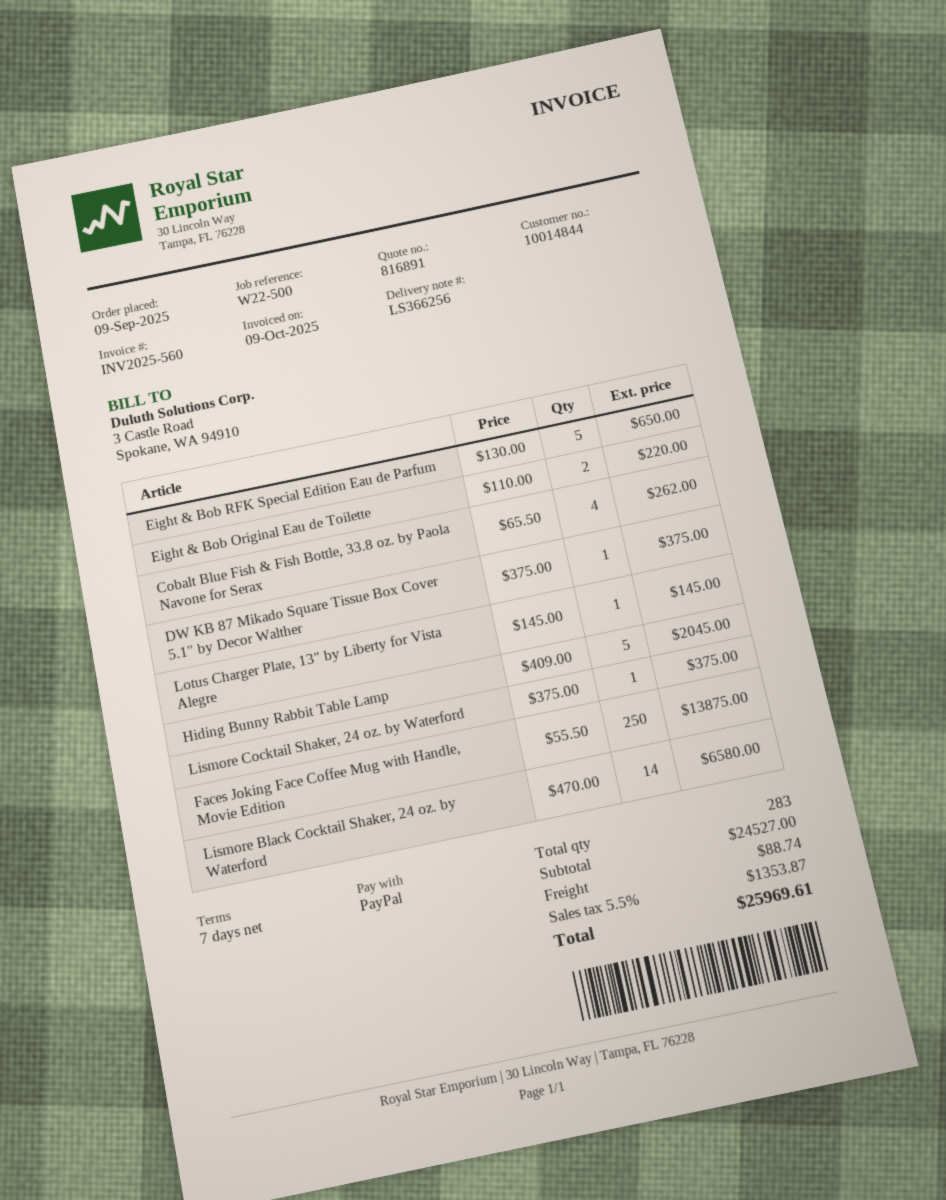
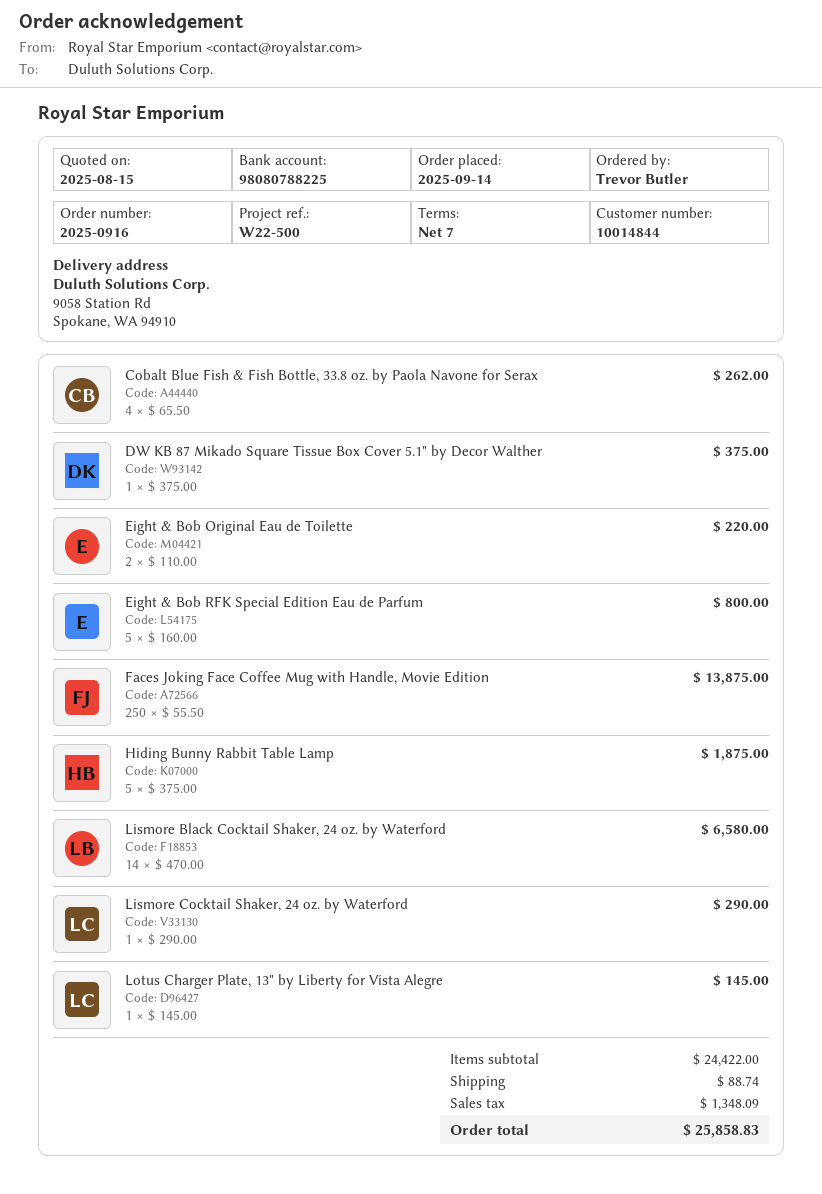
order date: 2025-09-09 -> 2025-09-14
Eight & Bob RFK Special Edition Eau de Parfum: 5 x 130.00 = 650.00 -> 5 x 160.00 = 800.00
Hiding Bunny Rabbit Table Lamp: 5 x 409.00 = 2045.00 -> 5 x 375.00 = 1875.00
Lismore Cocktail Shaker, 24 oz. by Waterford: 1 x 375.00 = 375.00 -> 1 x 290.00 = 290.00
subtotal: 24527.00 -> 24422.00
tax: 1353.87 -> 1348.09
total: 25969.61 -> 25858.83

